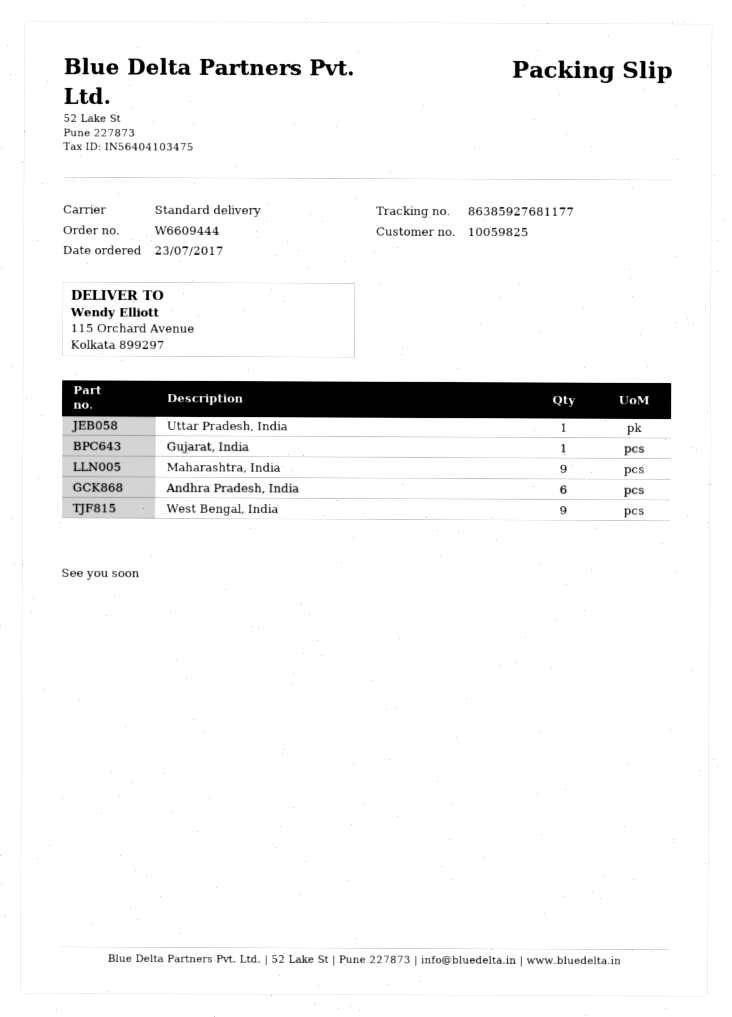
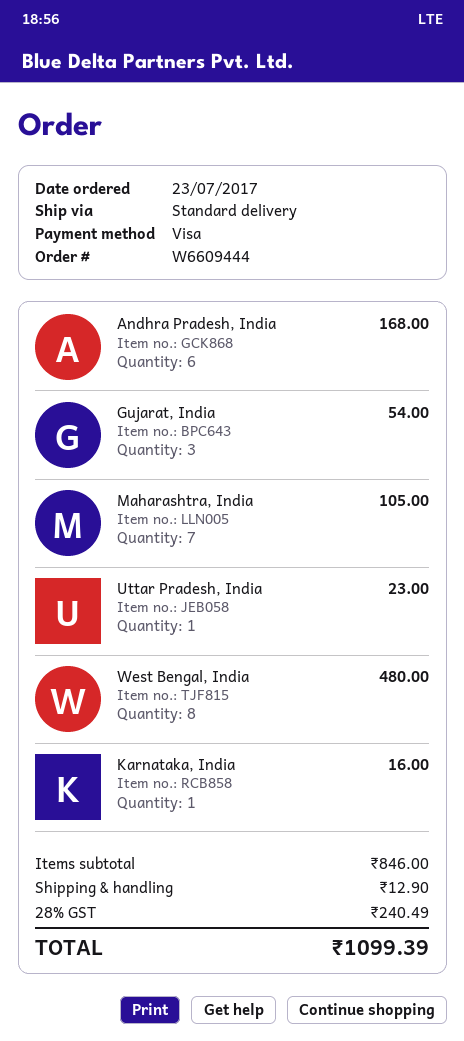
Gujarat, India: 1 -> 3
Maharashtra, India: 9 -> 7
West Bengal, India: 9 -> 8
Karnataka, India: none -> 1

